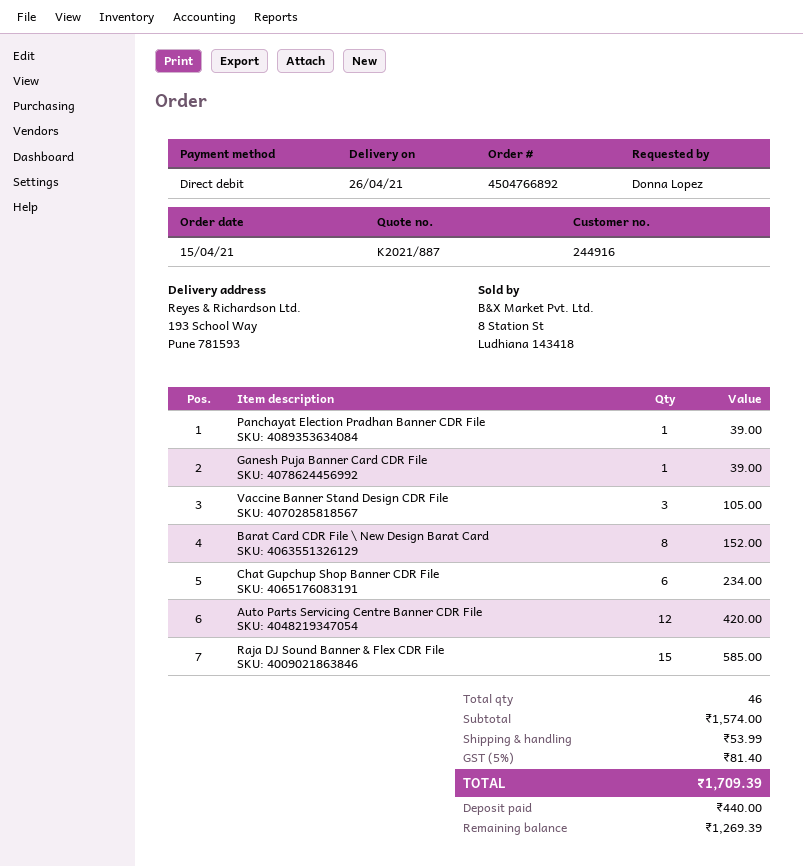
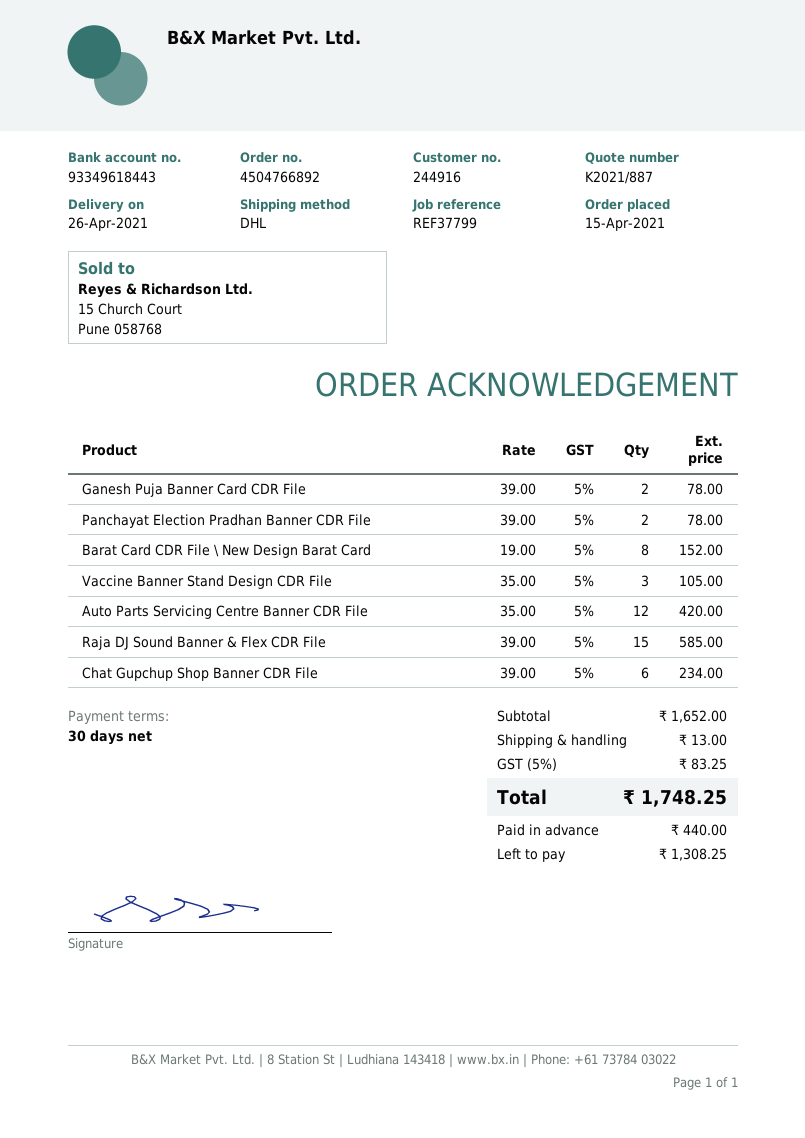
Panchayat Election Pradhan Banner CDR File: 1 for 39.00 -> 2 for 78.00
Ganesh Puja Banner Card CDR File: 1 for 39.00 -> 2 for 78.00
subtotal: 1574.00 -> 1652.00
shipping: 53.99 -> 13.00
tax: 5% = 81.40 -> 5% = 83.25
total: 1709.39 -> 1748.25
balance: 1269.39 -> 1308.25

